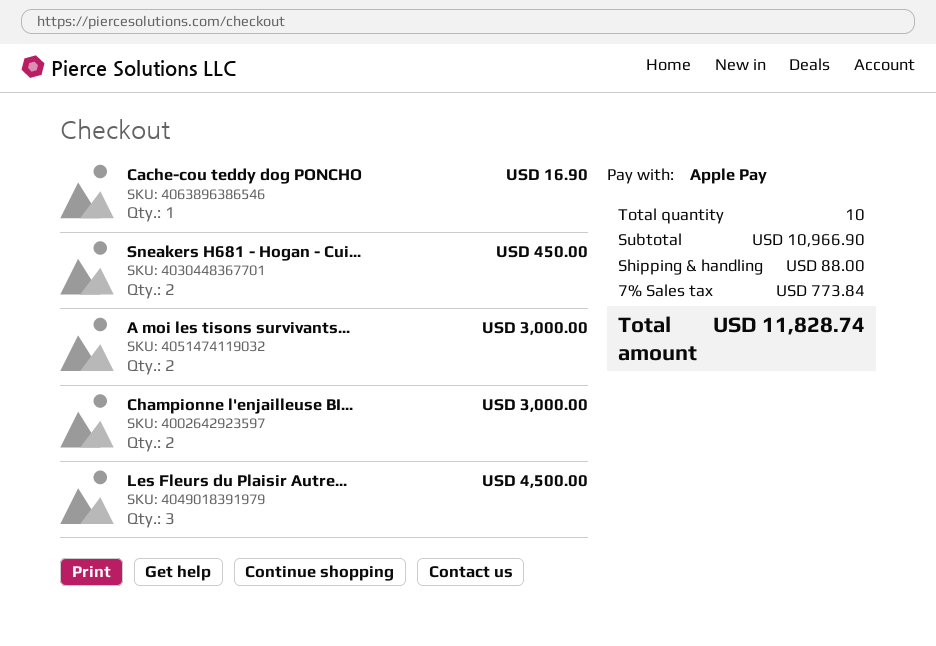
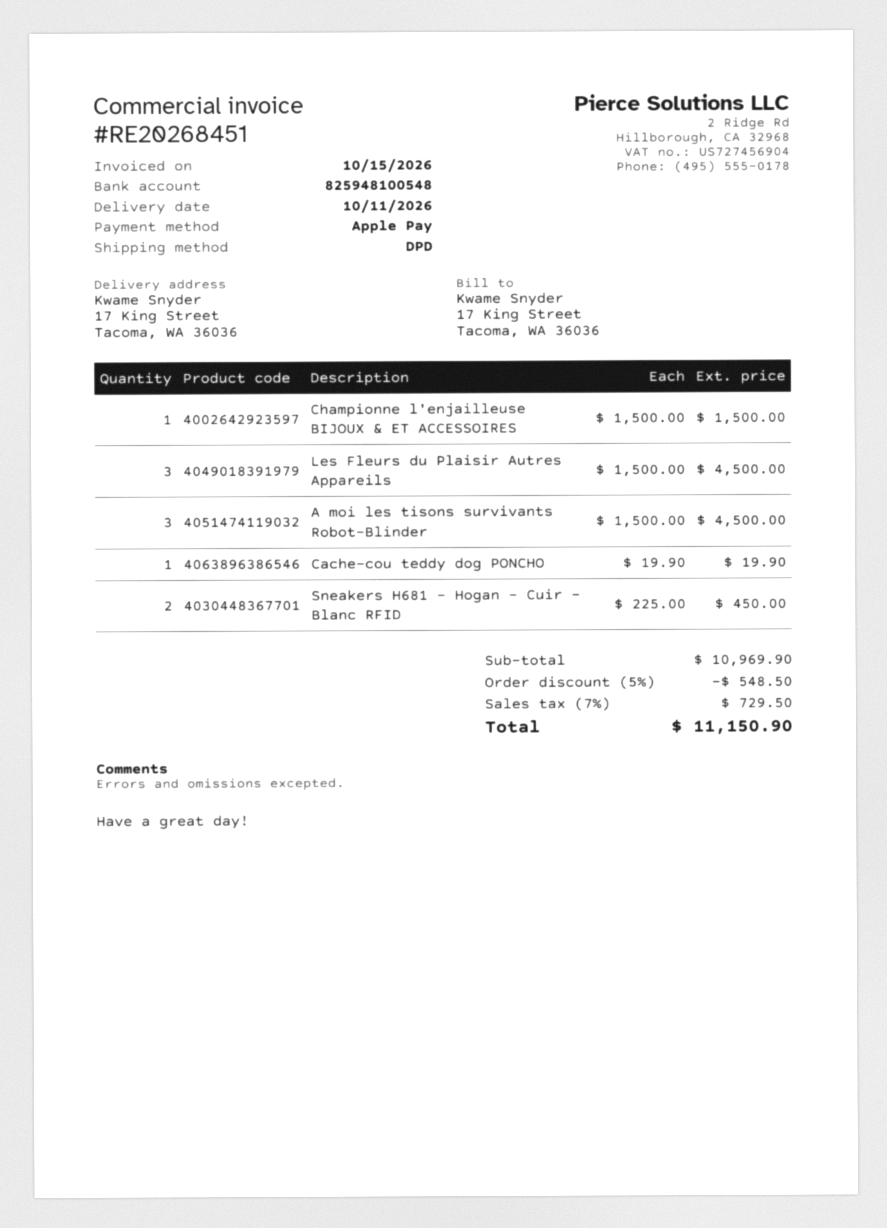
Cache-cou teddy dog PONCHO: 1 for 16.90 -> 1 for 19.90
A moi les tisons survivants...: 2 for 3000.00 -> 3 for 4500.00
Championne l'enjailleuse BI...: 2 for 3000.00 -> 1 for 1500.00
subtotal: 10966.90 -> 10969.90
discount: none -> 5% = 548.50
shipping: 88.00 -> none
tax: 7% = 773.84 -> 7% = 729.50
total: 11828.74 -> 11150.90

